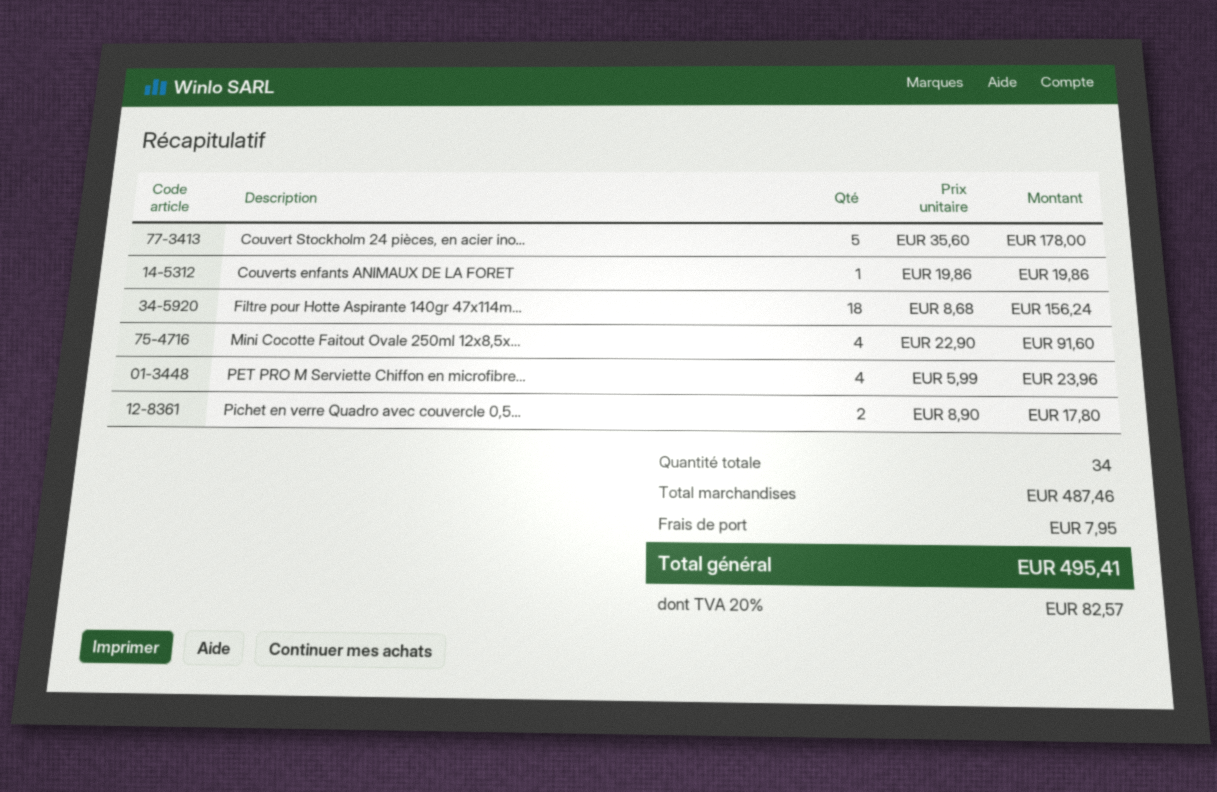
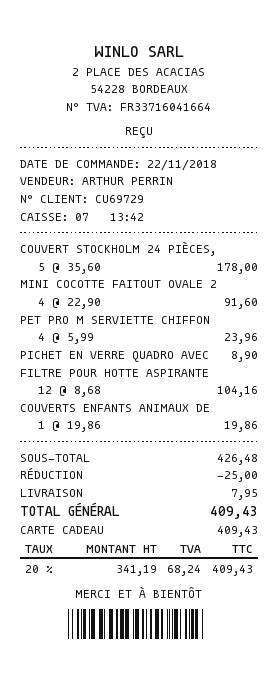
Filtre pour Hotte Aspirante 140gr 47x114m...: 18 x 8.68 = 156.24 -> 12 x 8.68 = 104.16
Pichet en verre Quadro avec couvercle 0,5...: 2 x 8.90 = 17.80 -> 1 x 8.90 = 8.90
subtotal: 487.46 -> 426.48
discount: none -> 25.00
tax: 20% = 82.57 -> 20% = 68.24
total: 495.41 -> 409.43

